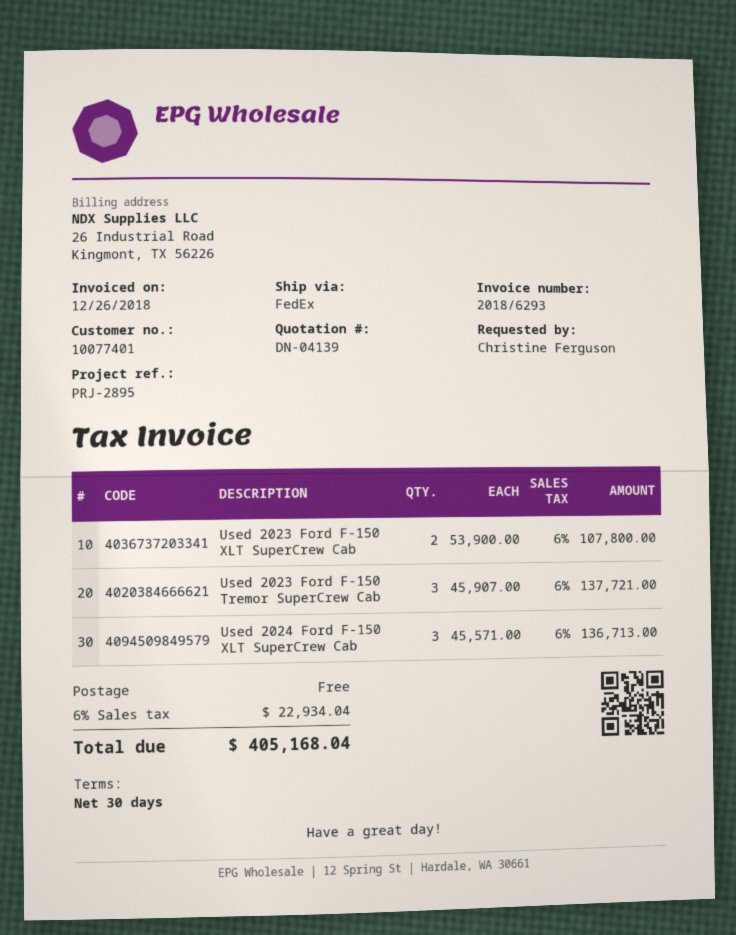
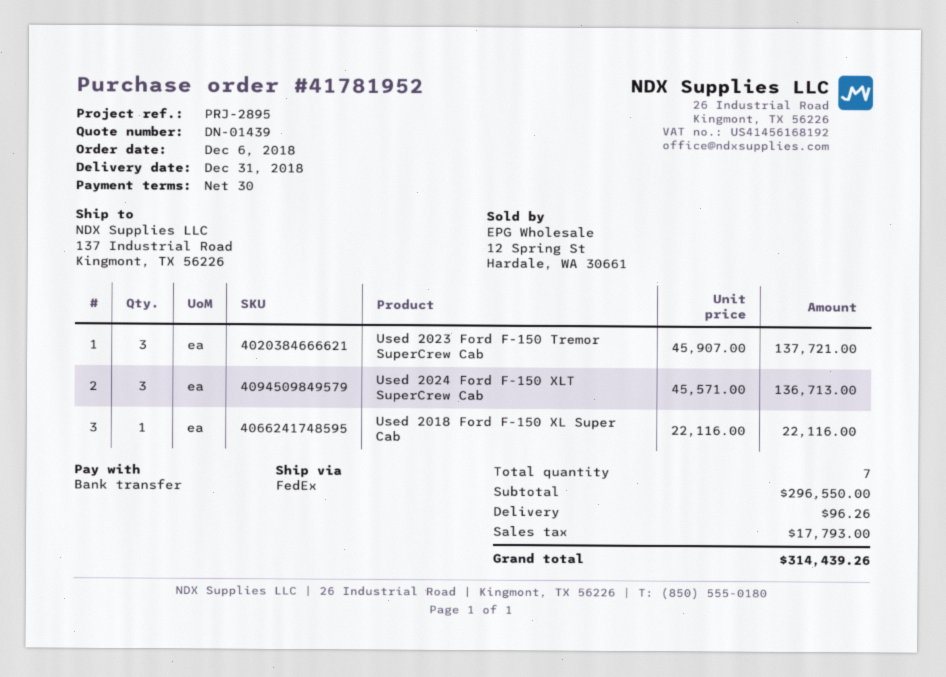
quote number: DN-04139 -> DN-01439
Used 2023 Ford F-150 XLT SuperCrew Cab: 2 x 53900.00 = 107800.00 -> none
Used 2018 Ford F-150 XL Super Cab: none -> 1 x 22116.00 = 22116.00
shipping: 0.00 -> 96.26
tax: 22934.04 -> 17793.00
total: 405168.04 -> 314439.26

